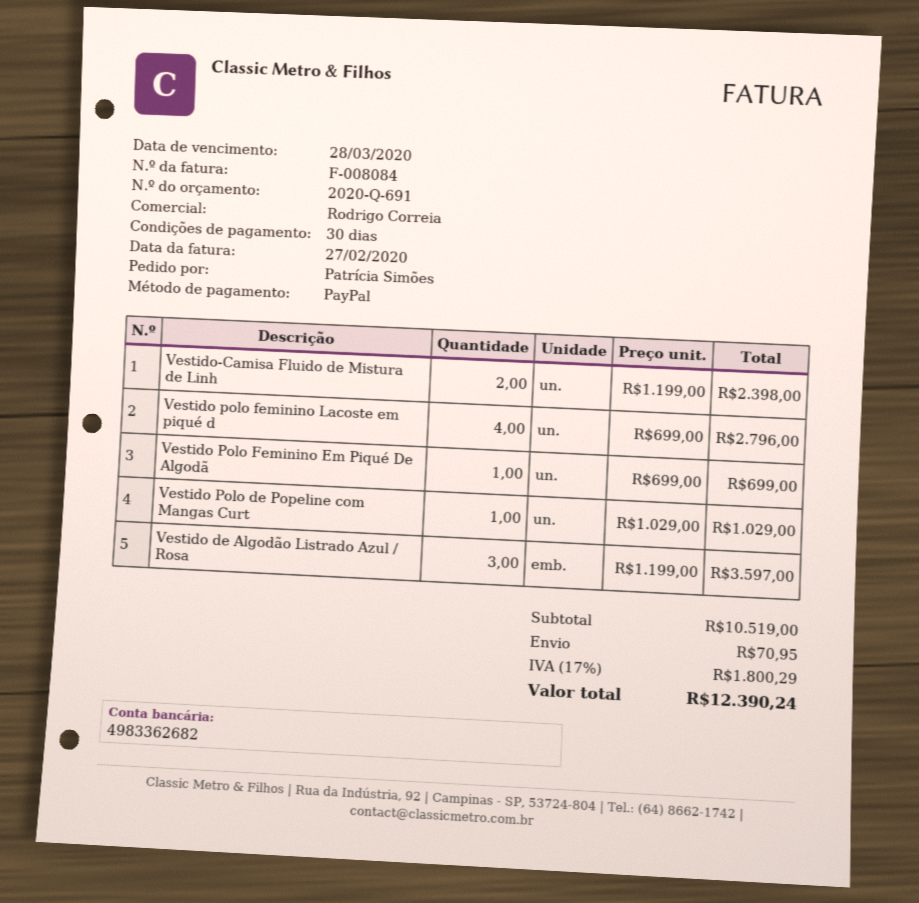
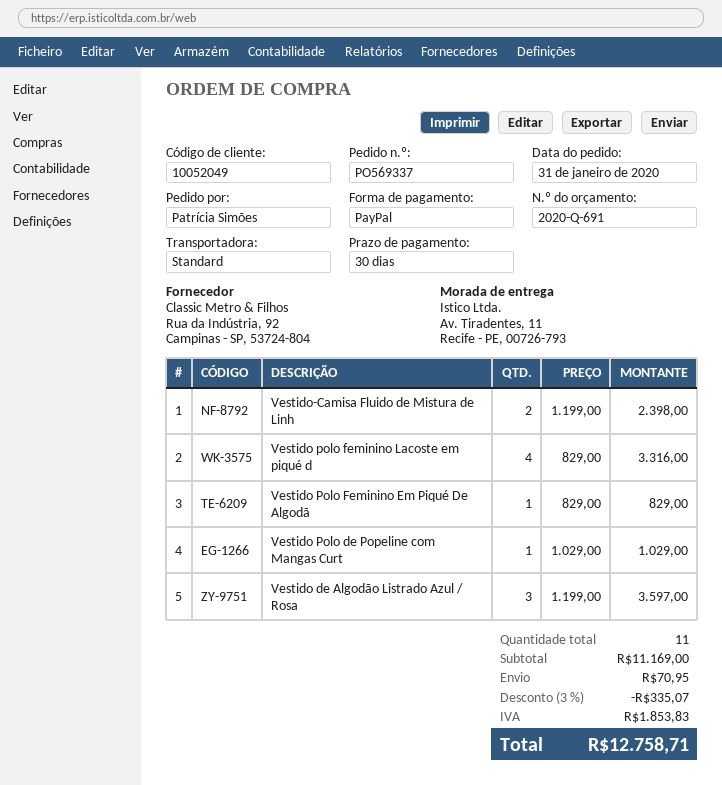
Vestido polo feminino Lacoste em piqué d: 4 x 699.00 = 2796.00 -> 4 x 829.00 = 3316.00
Vestido Polo Feminino Em Piqué De Algodã: 1 x 699.00 = 699.00 -> 1 x 829.00 = 829.00
subtotal: 10519.00 -> 11169.00
discount: none -> 3% = 335.07
tax: 1800.29 -> 1853.83
total: 12390.24 -> 12758.71

